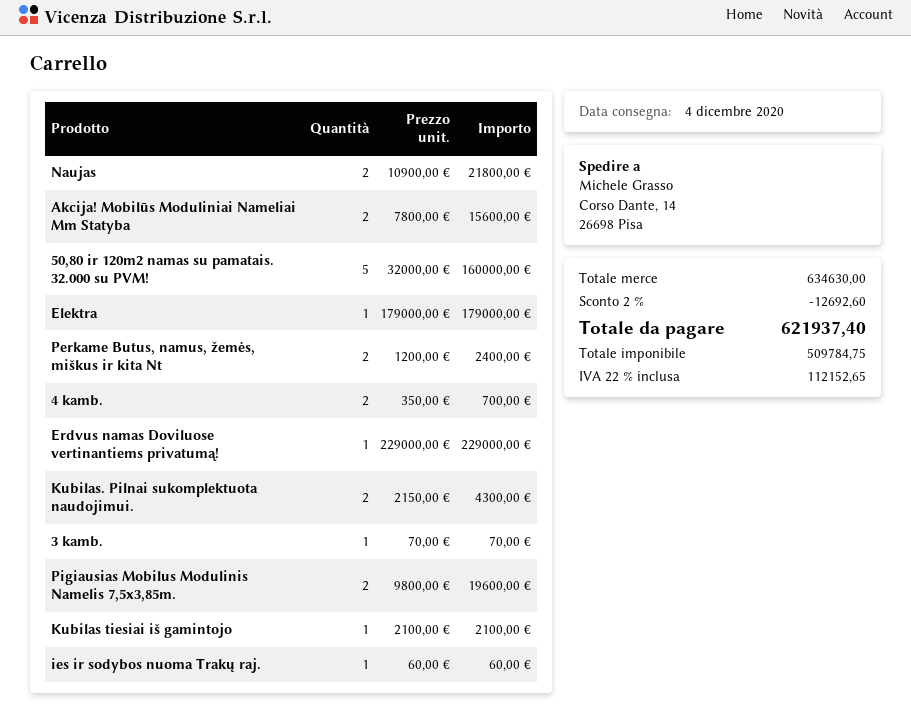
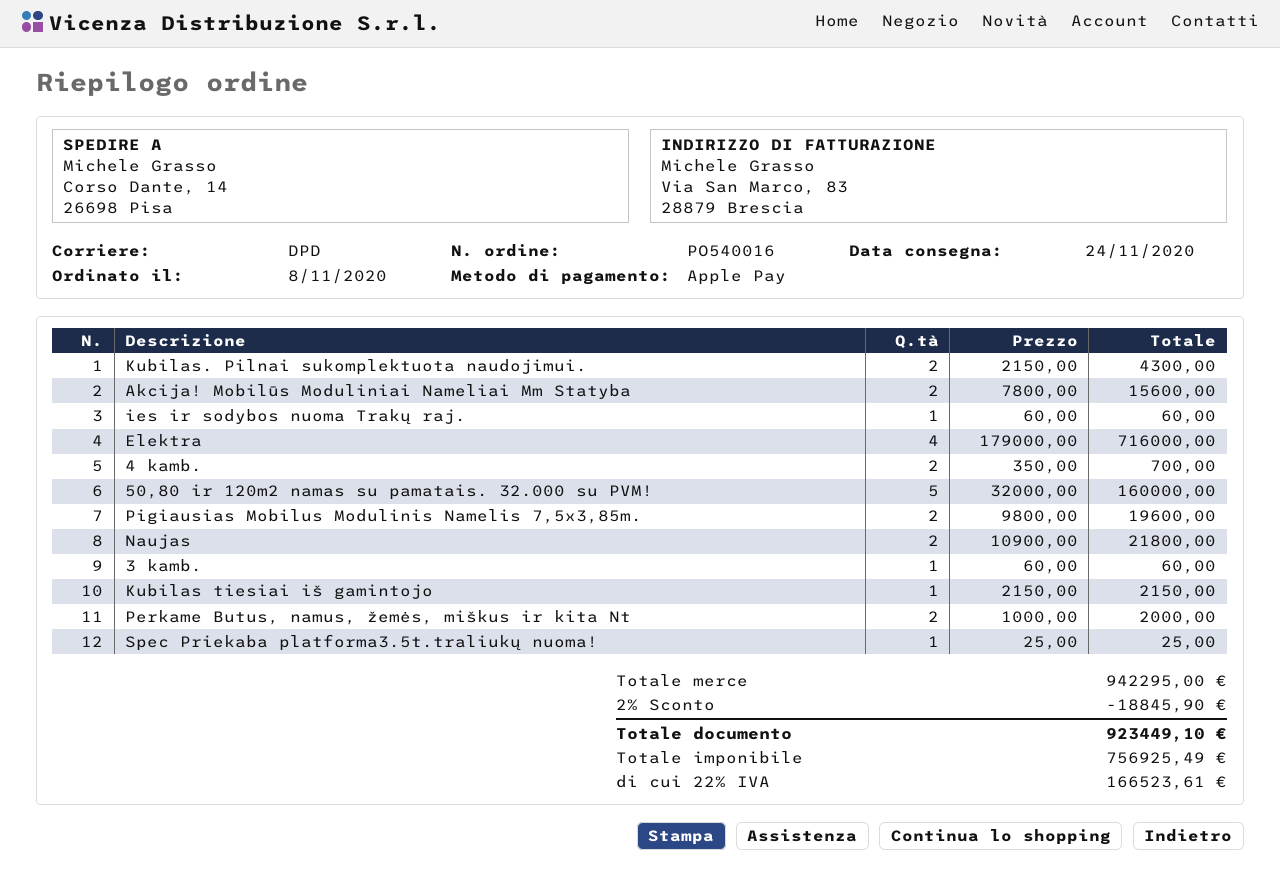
delivery date: 2020-12-04 -> 2020-11-24
Elektra: 1 x 179000.00 = 179000.00 -> 4 x 179000.00 = 716000.00
Perkame Butus, namus, žemės, miškus ir kita Nt: 2 x 1200.00 = 2400.00 -> 2 x 1000.00 = 2000.00
Erdvus namas Doviluose vertinantiems privatumą!: 1 x 229000.00 = 229000.00 -> none
3 kamb.: 1 x 70.00 = 70.00 -> 1 x 60.00 = 60.00
Kubilas tiesiai iš gamintojo: 1 x 2100.00 = 2100.00 -> 1 x 2150.00 = 2150.00
Spec Priekaba platforma3.5t.traliukų nuoma!: none -> 1 x 25.00 = 25.00
subtotal: 634630.00 -> 942295.00
discount: 2% = 12692.60 -> 2% = 18845.90
net: 509784.75 -> 756925.49
tax: 22% = 112152.65 -> 22% = 166523.61
total: 621937.40 -> 923449.10

